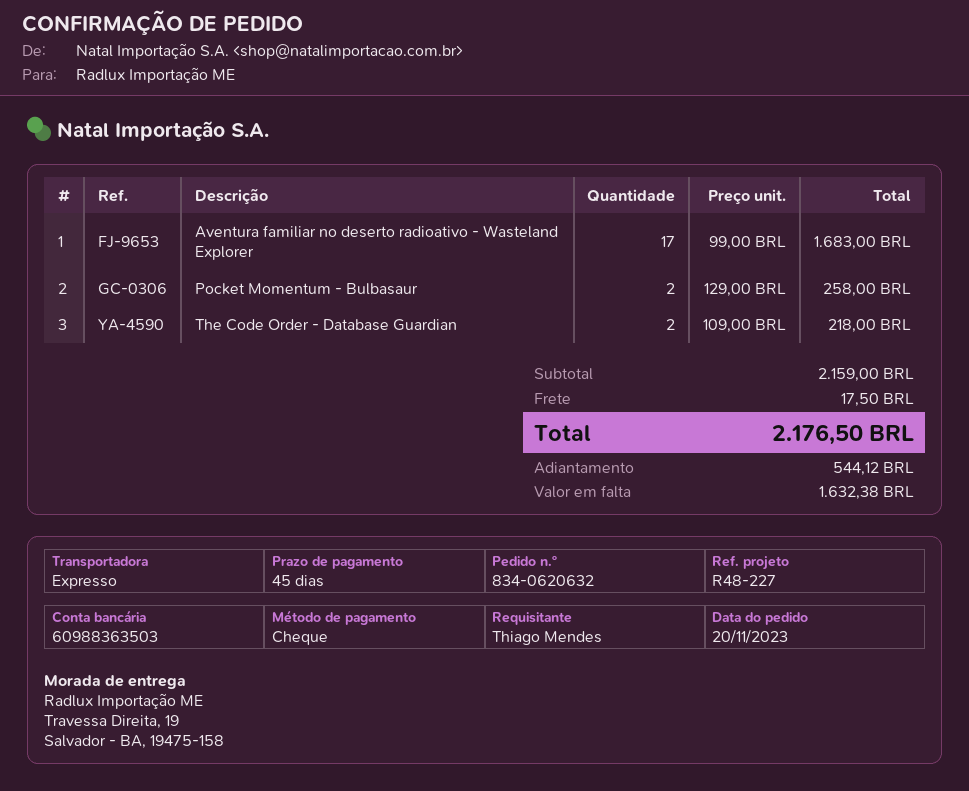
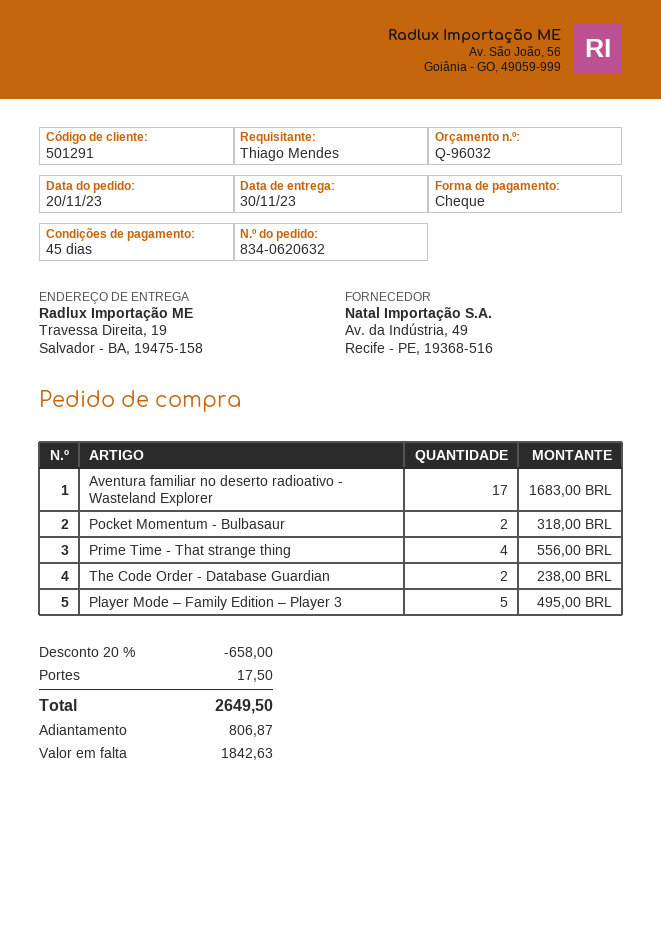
Pocket Momentum - Bulbasaur: 2 for 258.00 -> 2 for 318.00
The Code Order - Database Guardian: 2 for 218.00 -> 2 for 238.00
Prime Time - That strange thing: none -> 4 for 556.00
Player Mode – Family Edition – Player 3: none -> 5 for 495.00
discount: none -> 20% = 658.00
total: 2176.50 -> 2649.50
deposit: 544.12 -> 806.87
balance: 1632.38 -> 1842.63

